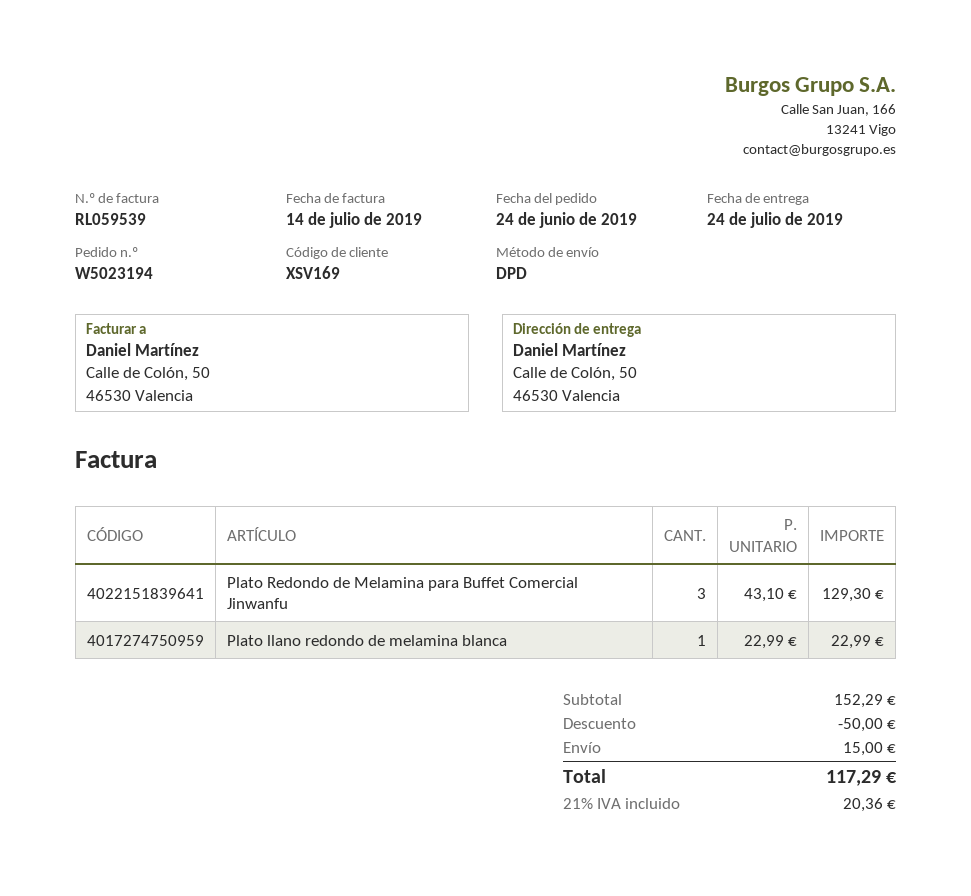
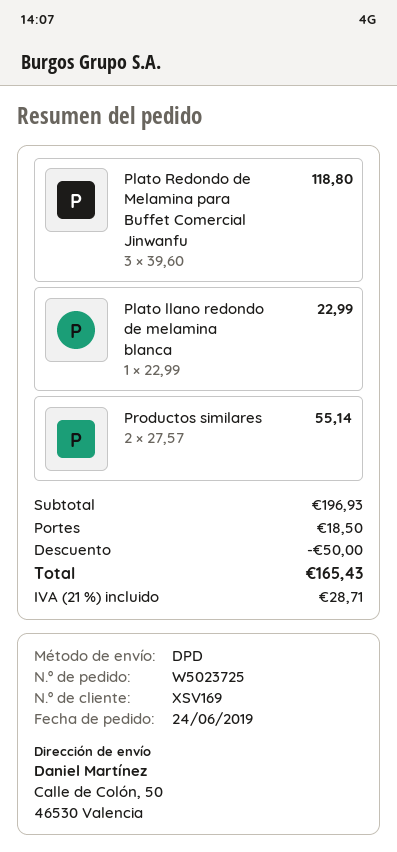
order number: W5023194 -> W5023725
Plato Redondo de Melamina para Buffet Comercial Jinwanfu: 3 x 43.10 = 129.30 -> 3 x 39.60 = 118.80
Productos similares: none -> 2 x 27.57 = 55.14
subtotal: 152.29 -> 196.93
shipping: 15.00 -> 18.50
tax: 21% = 20.36 -> 21% = 28.71
total: 117.29 -> 165.43

